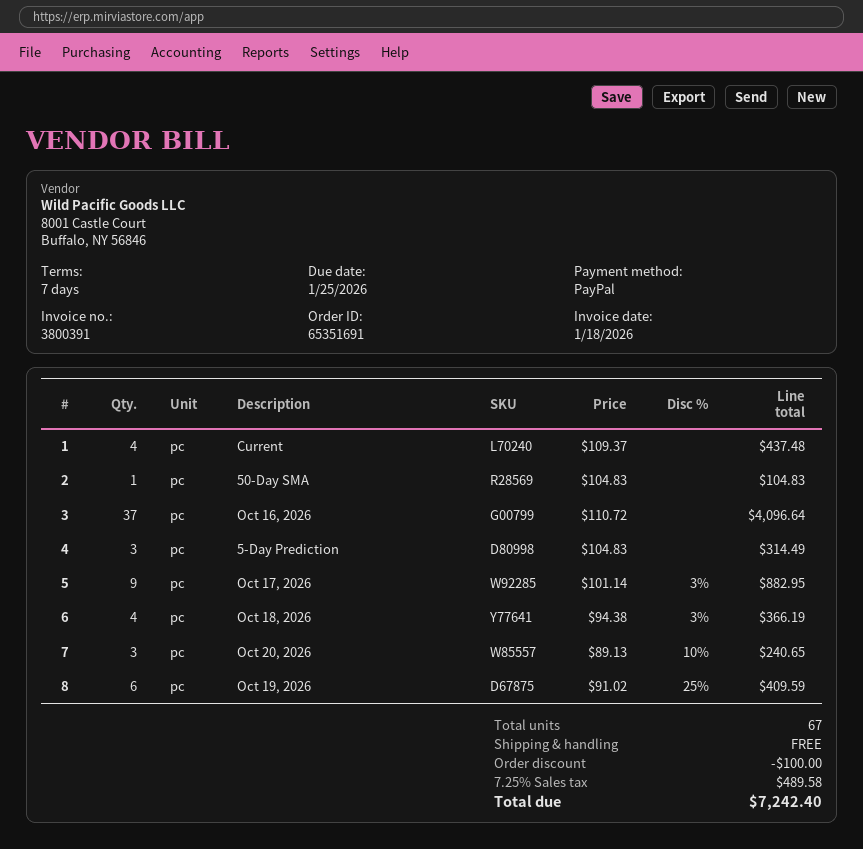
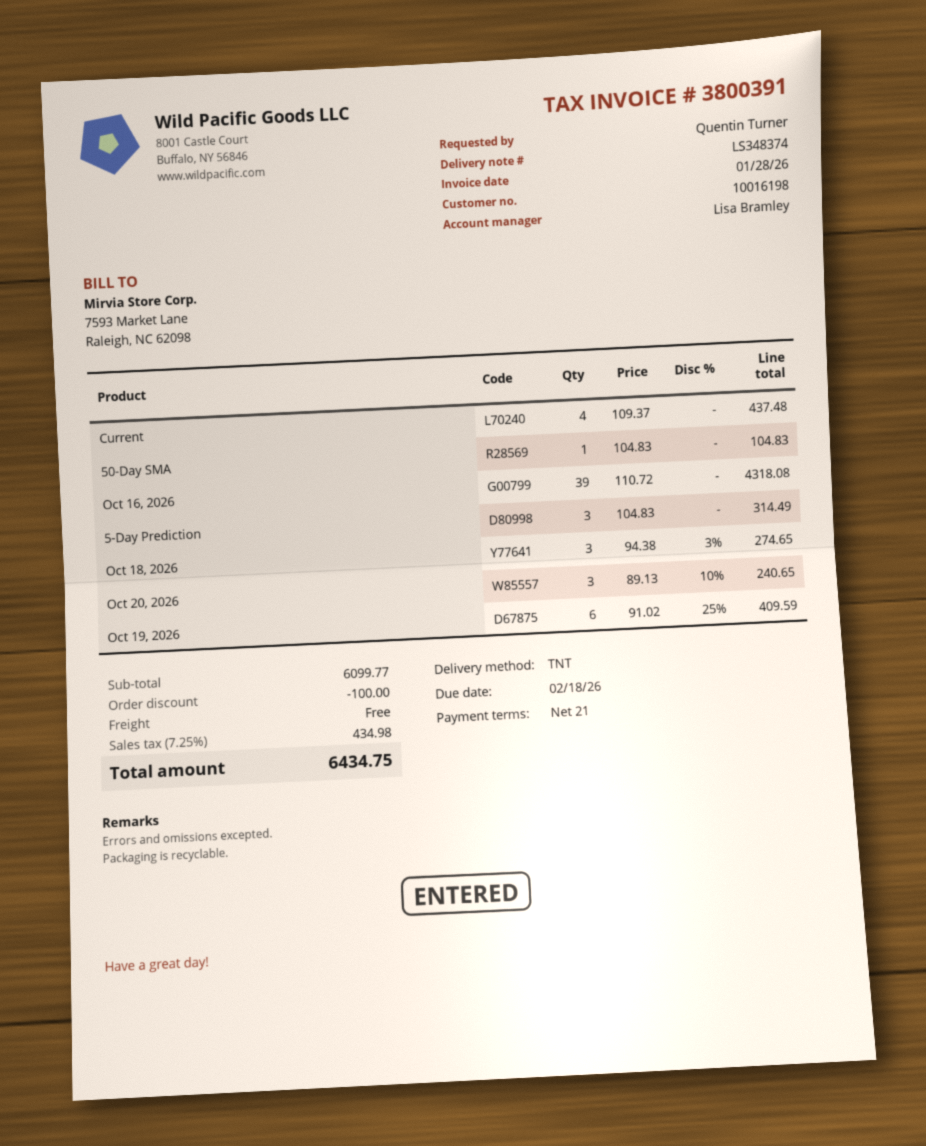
invoice date: 2026-01-18 -> 2026-01-28
payment terms: 7 days -> 21 days
due date: 2026-01-25 -> 2026-02-18
Oct 16, 2026: 37 x 110.72 = 4096.64 -> 39 x 110.72 = 4318.08
Oct 17, 2026: 9 x 101.14 - 3% = 882.95 -> none
Oct 18, 2026: 4 x 94.38 - 3% = 366.19 -> 3 x 94.38 - 3% = 274.65
tax: 7.25% = 489.58 -> 7.25% = 434.98
total: 7242.40 -> 6434.75

